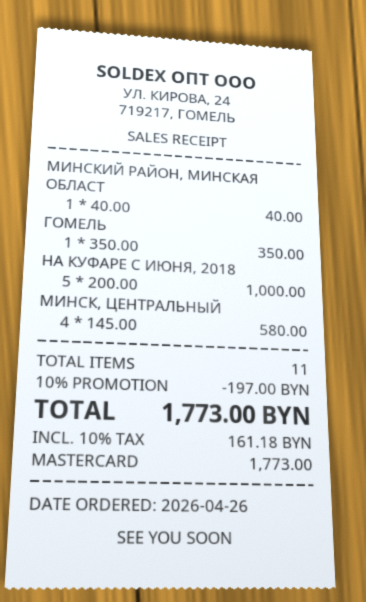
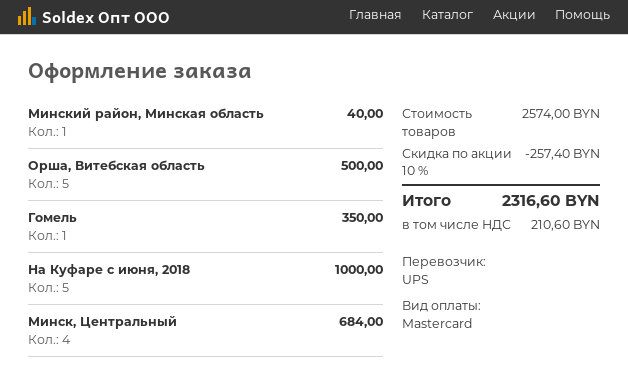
МИНСК, ЦЕНТРАЛЬНЫЙ: 4 for 580.00 -> 4 for 684.00
Орша, Витебская область: none -> 5 for 500.00
discount: 10% = 197.00 -> 10% = 257.40
tax: 161.18 -> 210.60
total: 1773.00 -> 2316.60

